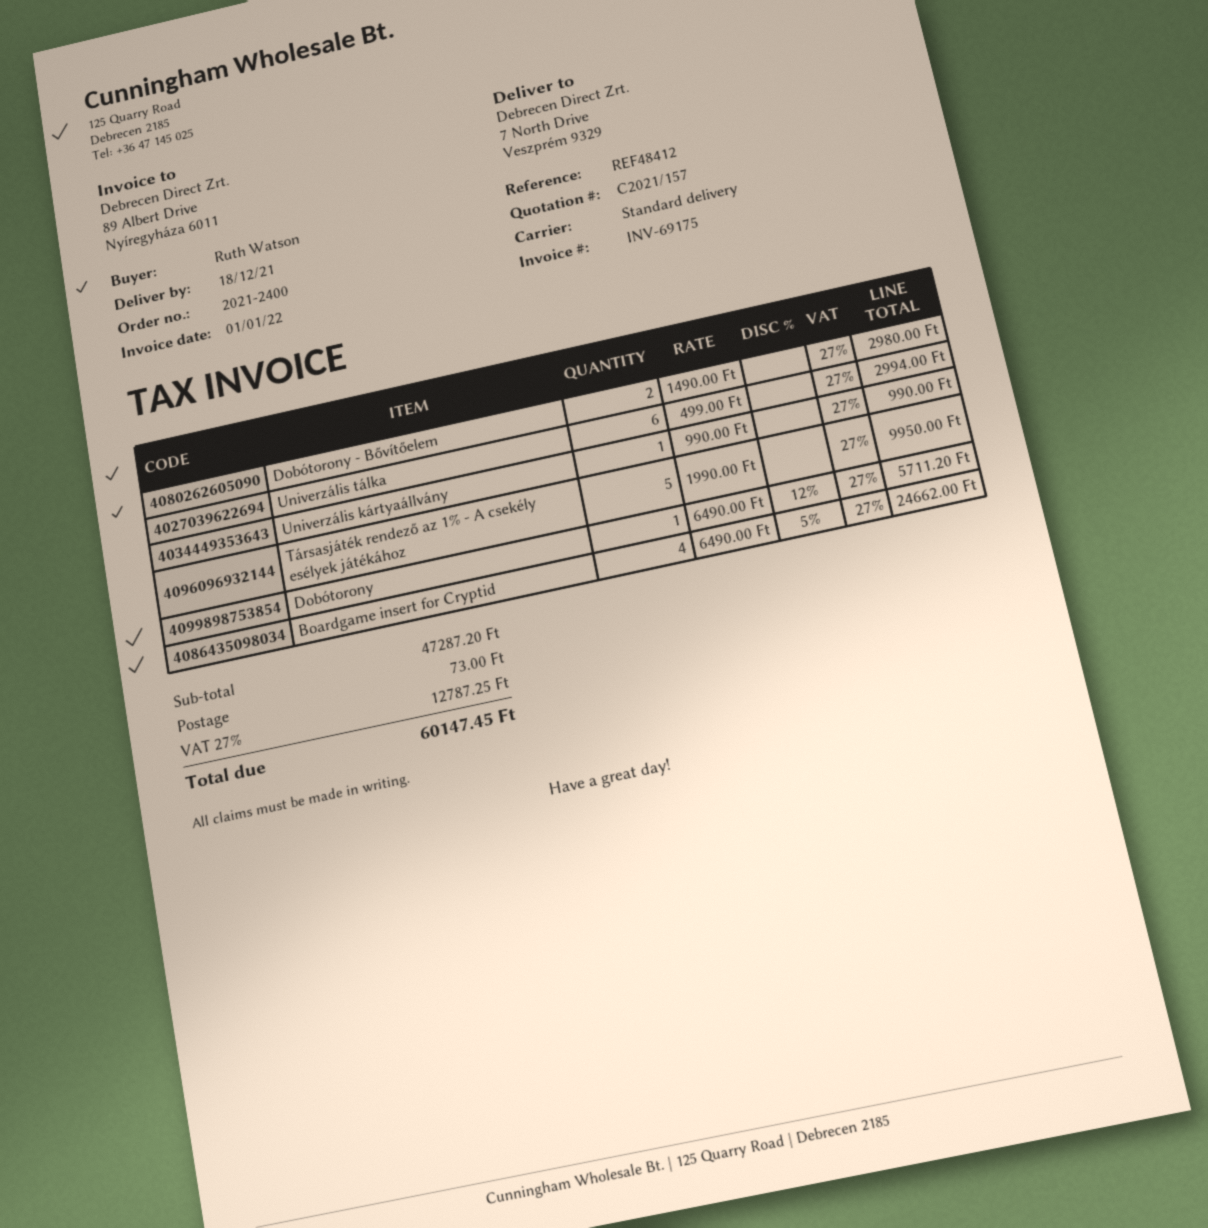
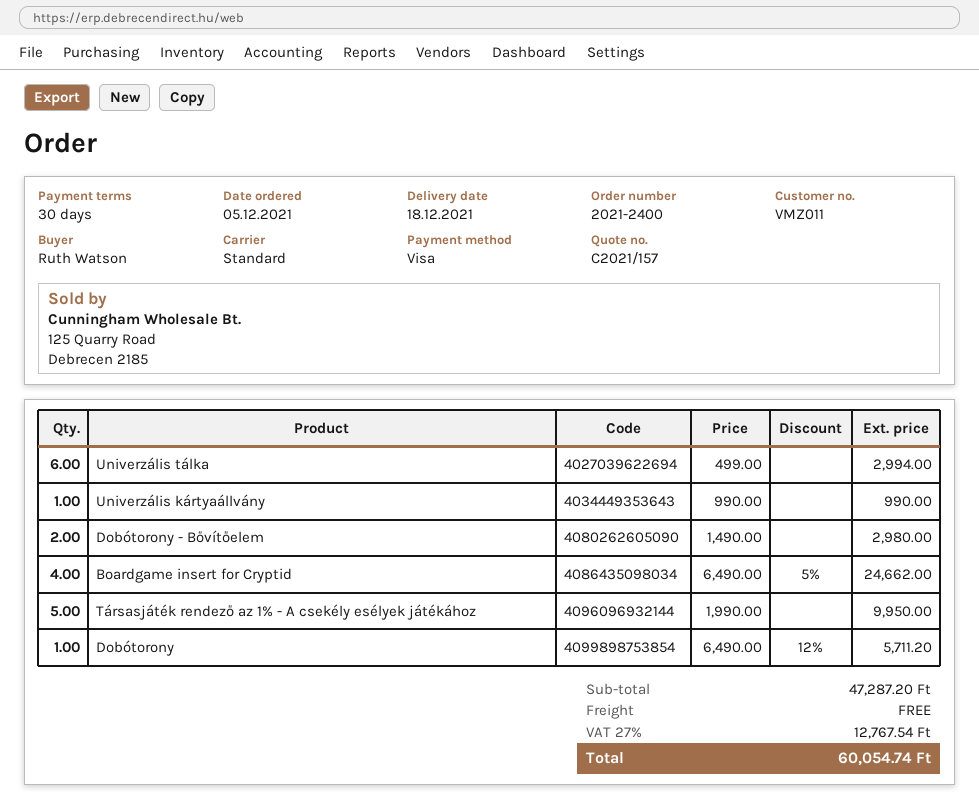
shipping: 73.00 -> 0.00
tax: 27% = 12787.25 -> 27% = 12767.54
total: 60147.45 -> 60054.74

